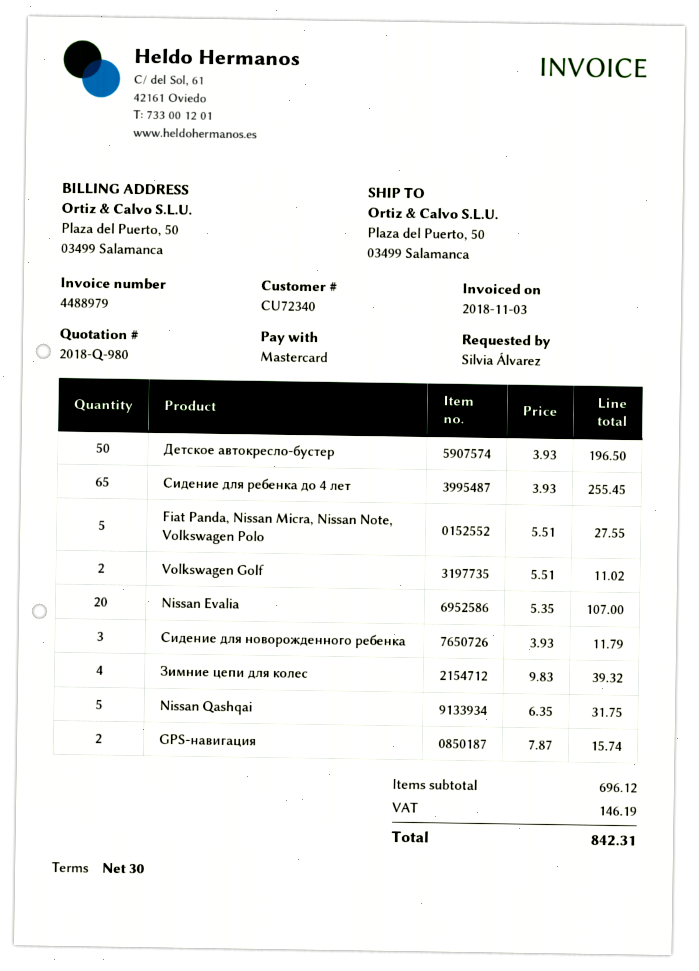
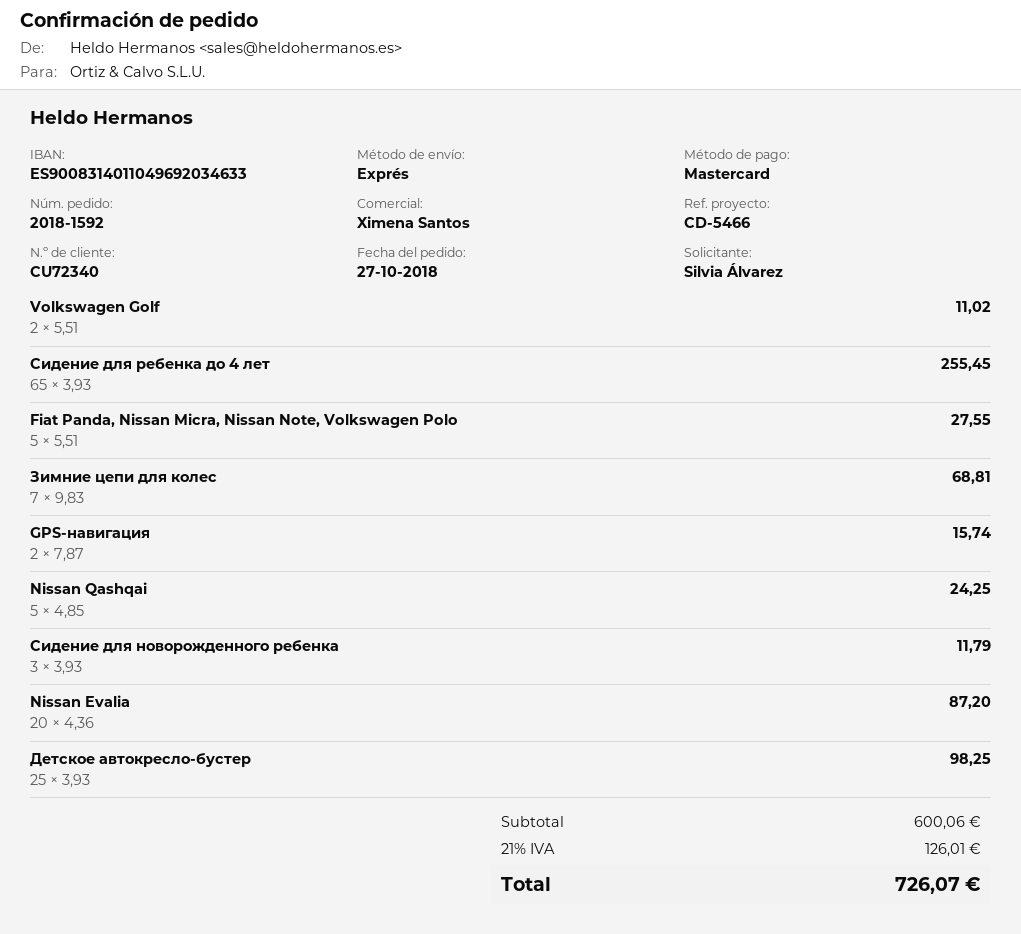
Детское автокресло-бустер: 50 x 3.93 = 196.50 -> 25 x 3.93 = 98.25
Nissan Evalia: 20 x 5.35 = 107.00 -> 20 x 4.36 = 87.20
Зимние цепи для колес: 4 x 9.83 = 39.32 -> 7 x 9.83 = 68.81
Nissan Qashqai: 5 x 6.35 = 31.75 -> 5 x 4.85 = 24.25
subtotal: 696.12 -> 600.06
tax: 146.19 -> 126.01
total: 842.31 -> 726.07

